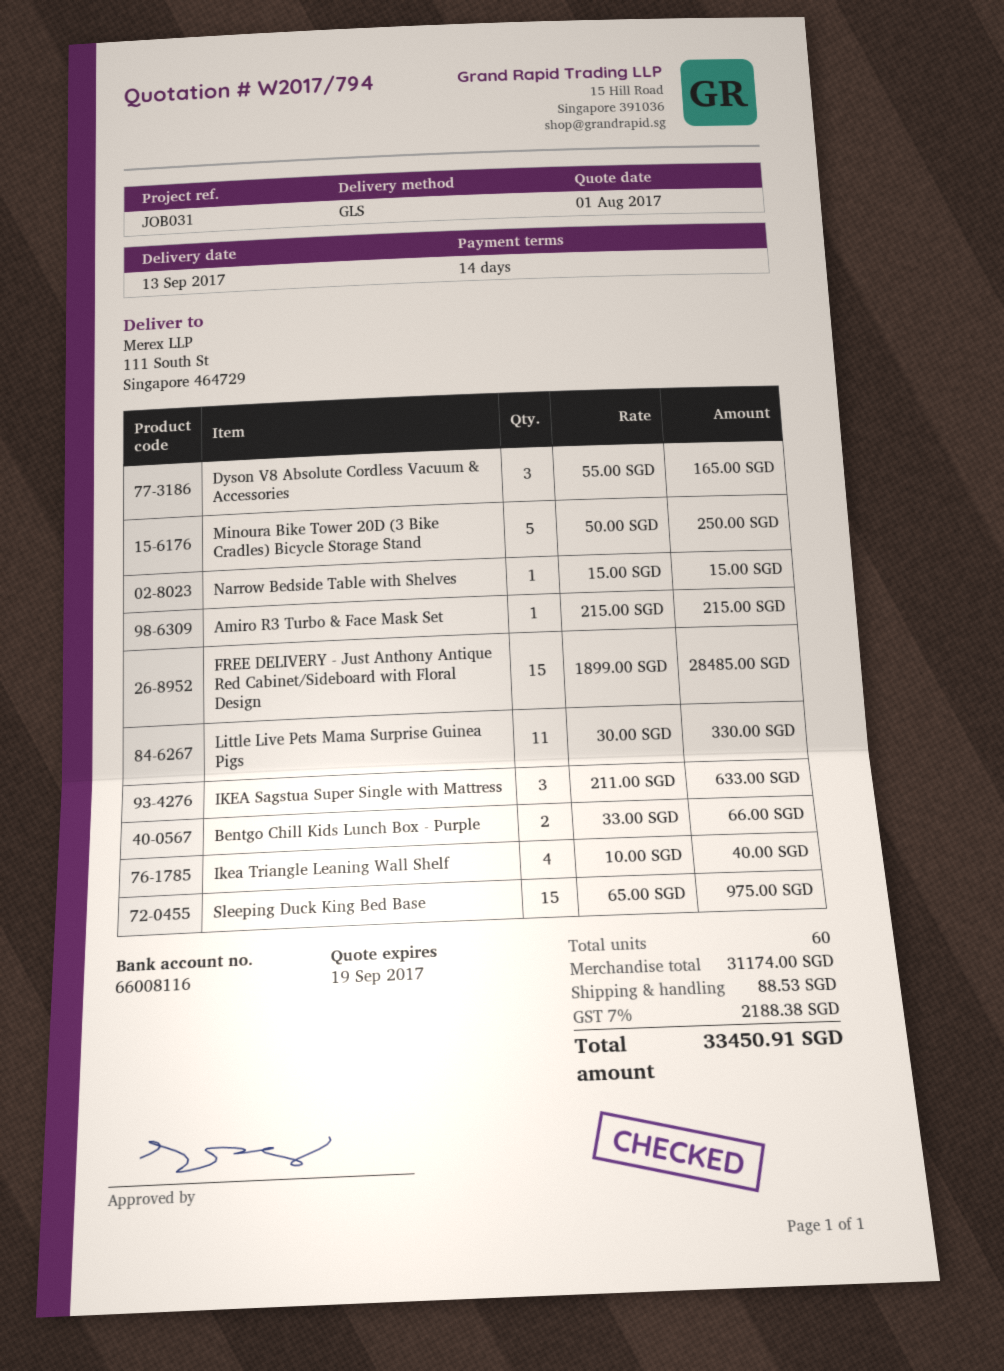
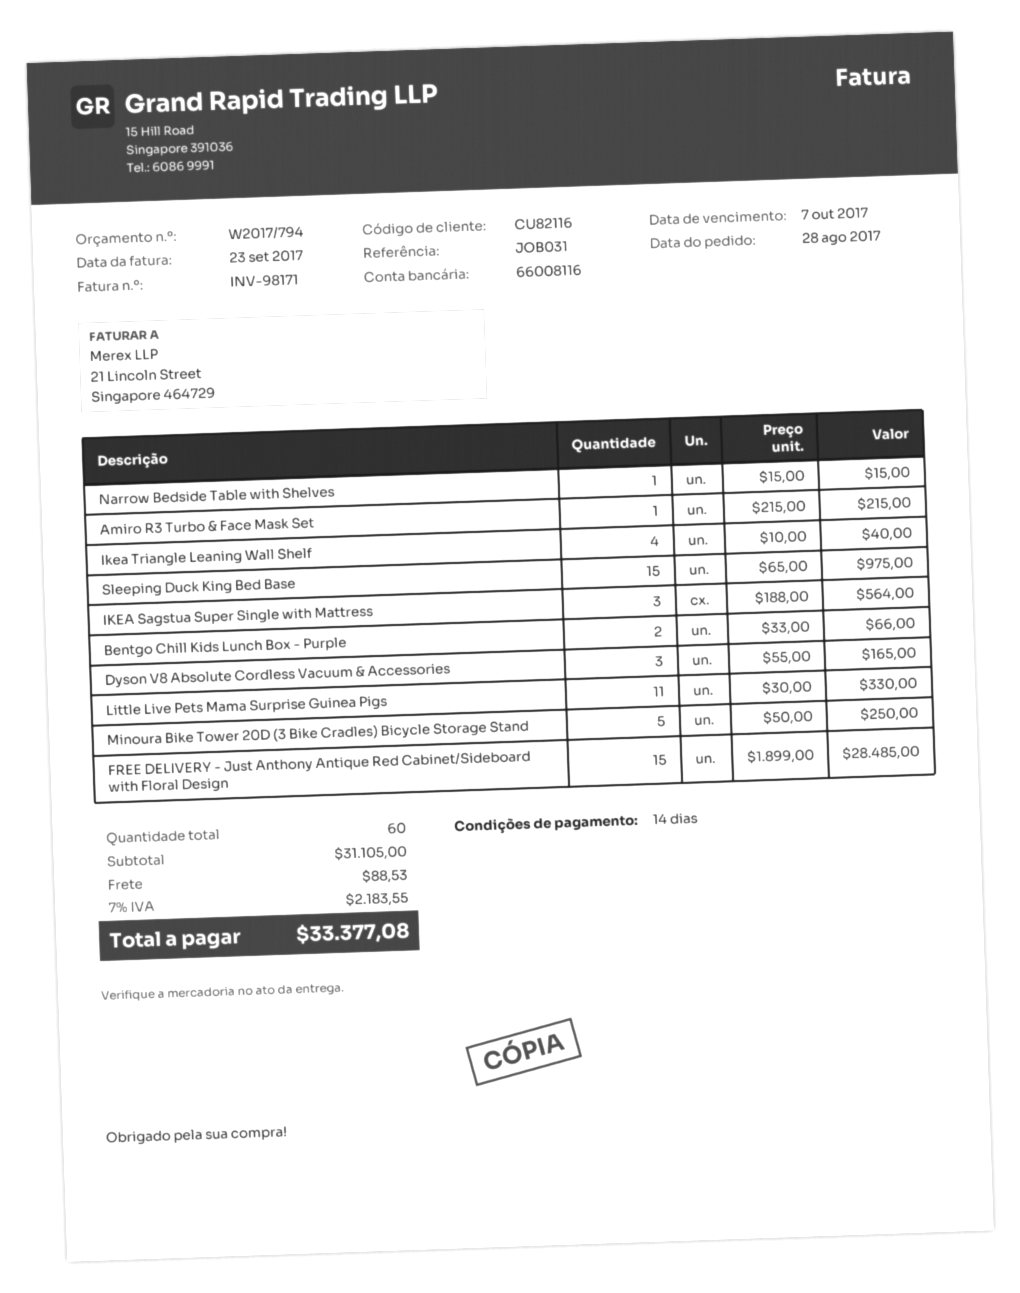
IKEA Sagstua Super Single with Mattress: 3 x 211.00 = 633.00 -> 3 x 188.00 = 564.00
subtotal: 31174.00 -> 31105.00
tax: 7% = 2188.38 -> 7% = 2183.55
total: 33450.91 -> 33377.08

